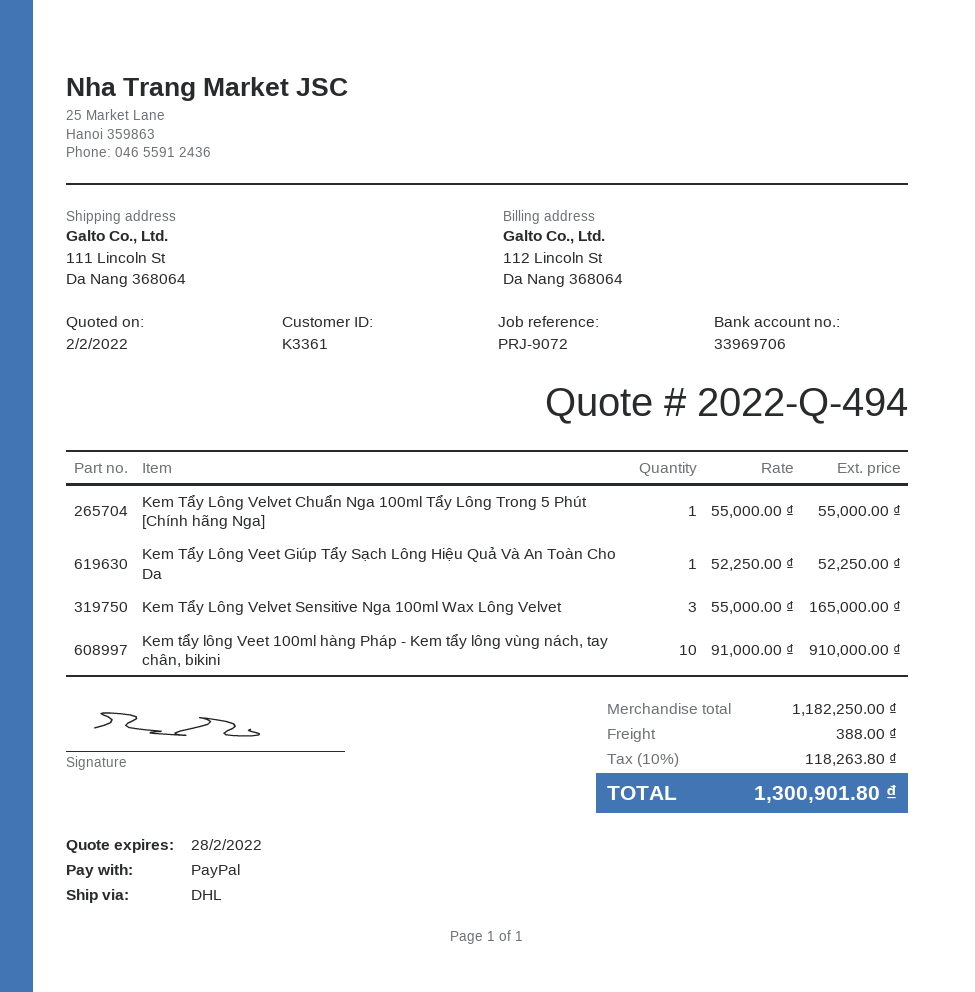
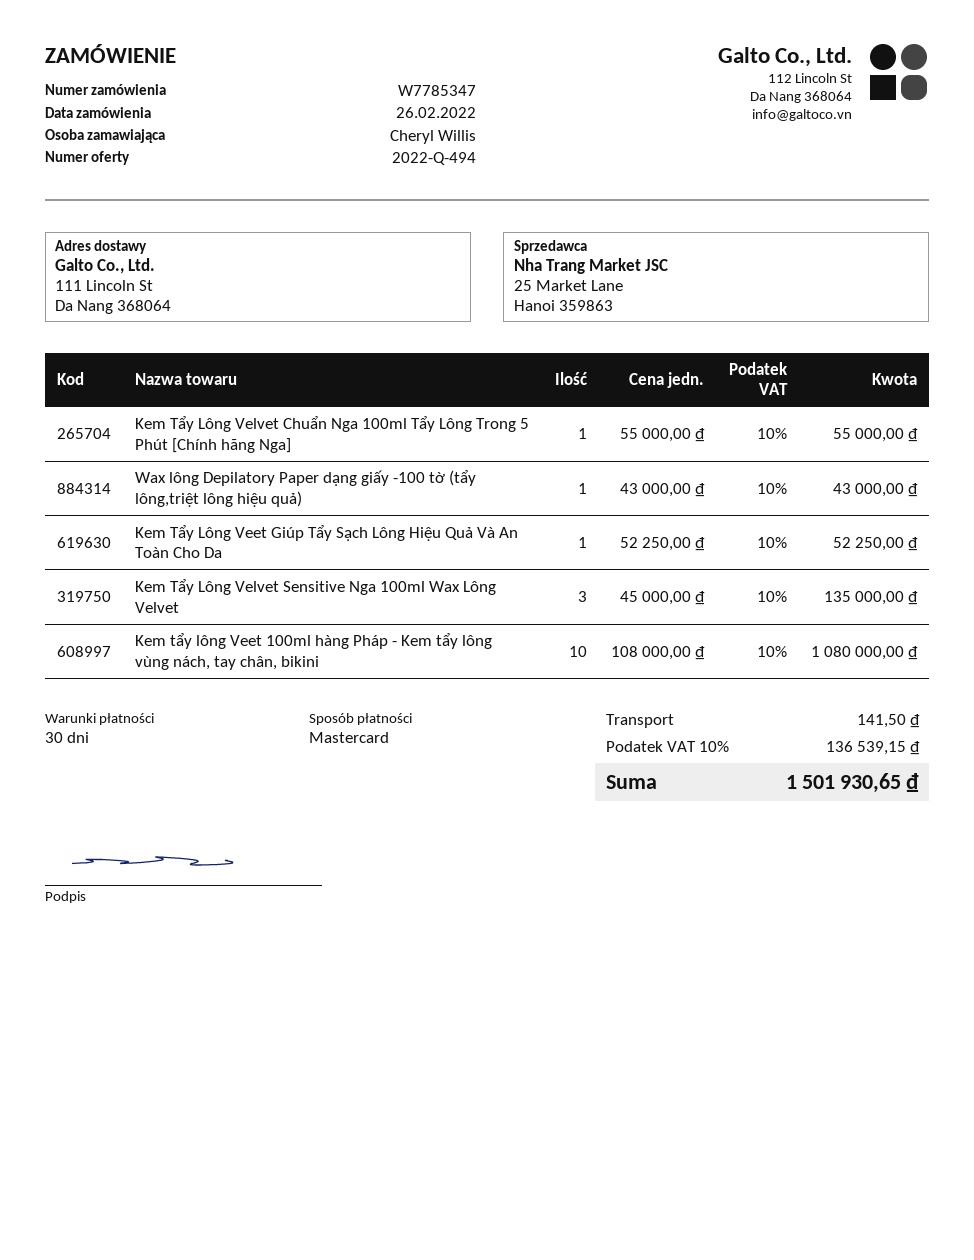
payment method: PayPal -> Mastercard
Kem Tẩy Lông Velvet Sensitive Nga 100ml Wax Lông Velvet: 3 x 55000.00 = 165000.00 -> 3 x 45000.00 = 135000.00
Kem tẩy lông Veet 100ml hàng Pháp - Kem tẩy lông vùng nách, tay chân, bikini: 10 x 91000.00 = 910000.00 -> 10 x 108000.00 = 1080000.00
Wax lông Depilatory Paper dạng giấy -100 tờ (tẩy lông,triệt lông hiệu quả): none -> 1 x 43000.00 = 43000.00
shipping: 388.00 -> 141.50
tax: 10% = 118263.80 -> 10% = 136539.15
total: 1300901.80 -> 1501930.65

